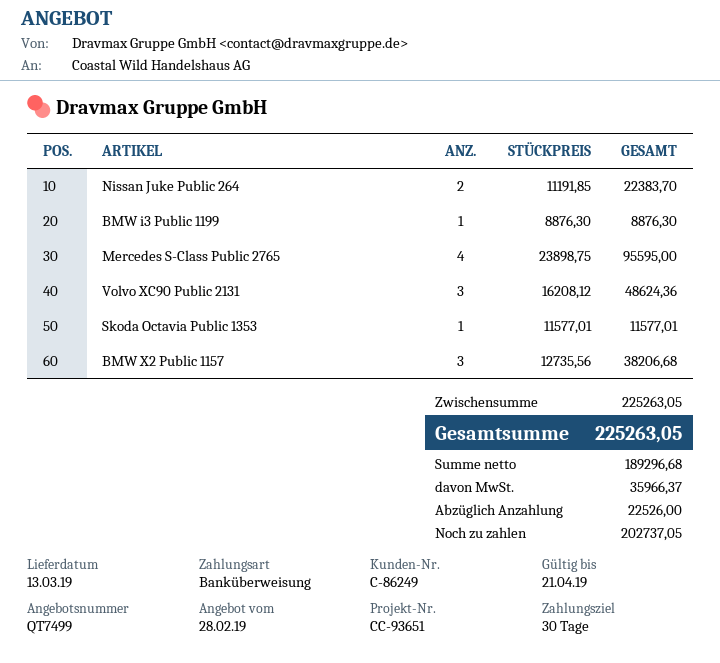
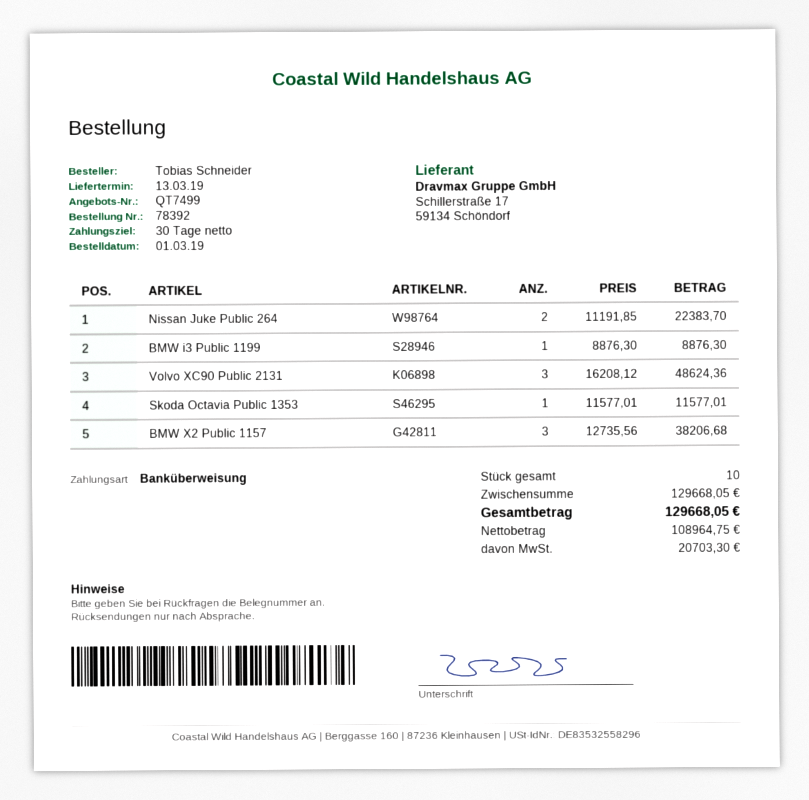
Mercedes S-Class Public 2765: 4 x 23898.75 = 95595.00 -> none
subtotal: 225263.05 -> 129668.05
net: 189296.68 -> 108964.75
tax: 35966.37 -> 20703.30
total: 225263.05 -> 129668.05

